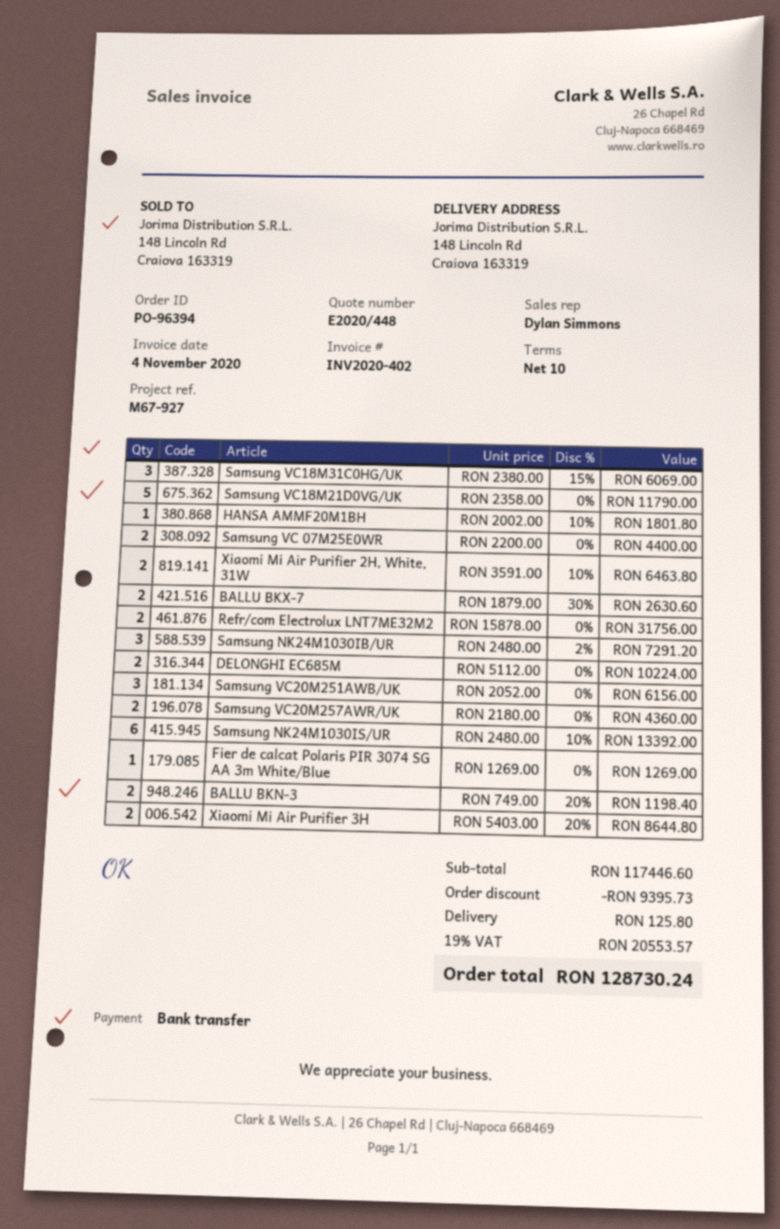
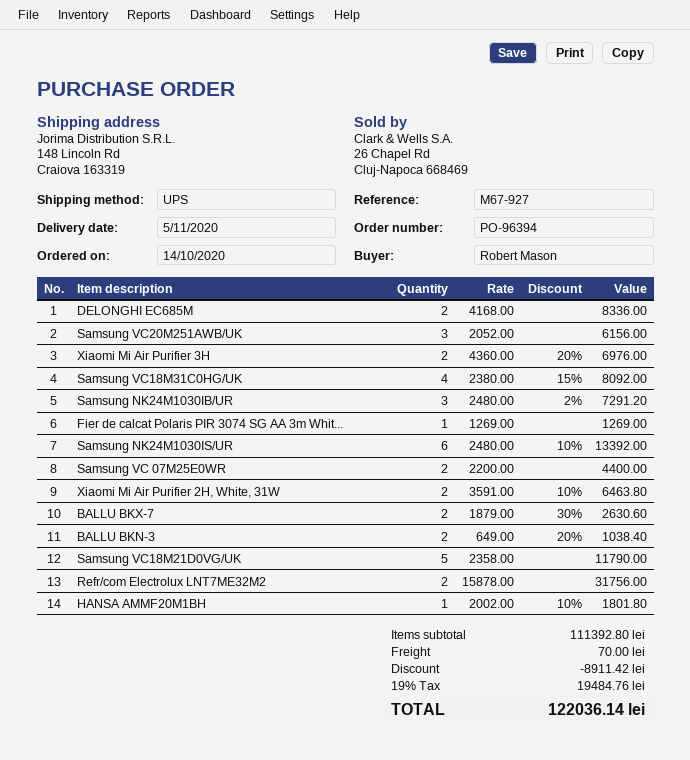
Samsung VC18M31C0HG/UK: 3 x 2380.00 - 15% = 6069.00 -> 4 x 2380.00 - 15% = 8092.00
DELONGHI EC685M: 2 x 5112.00 = 10224.00 -> 2 x 4168.00 = 8336.00
Samsung VC20M257AWR/UK: 2 x 2180.00 = 4360.00 -> none
BALLU BKN-3: 2 x 749.00 - 20% = 1198.40 -> 2 x 649.00 - 20% = 1038.40
Xiaomi Mi Air Purifier 3H: 2 x 5403.00 - 20% = 8644.80 -> 2 x 4360.00 - 20% = 6976.00
subtotal: 117446.60 -> 111392.80
discount: 9395.73 -> 8911.42
shipping: 125.80 -> 70.00
tax: 19% = 20553.57 -> 19% = 19484.76
total: 128730.24 -> 122036.14

